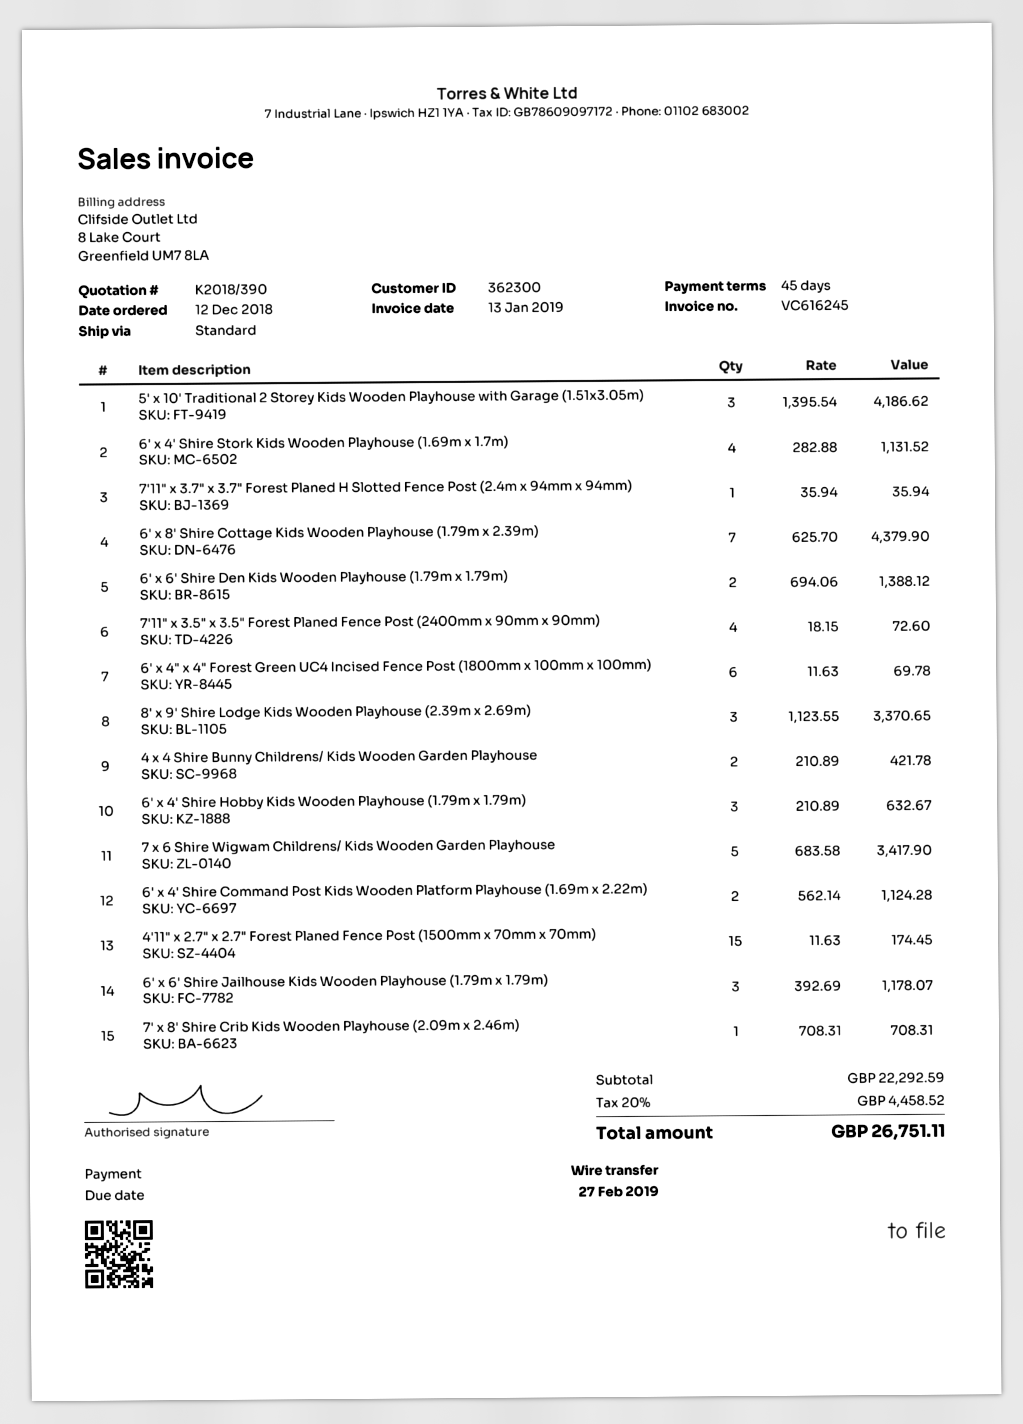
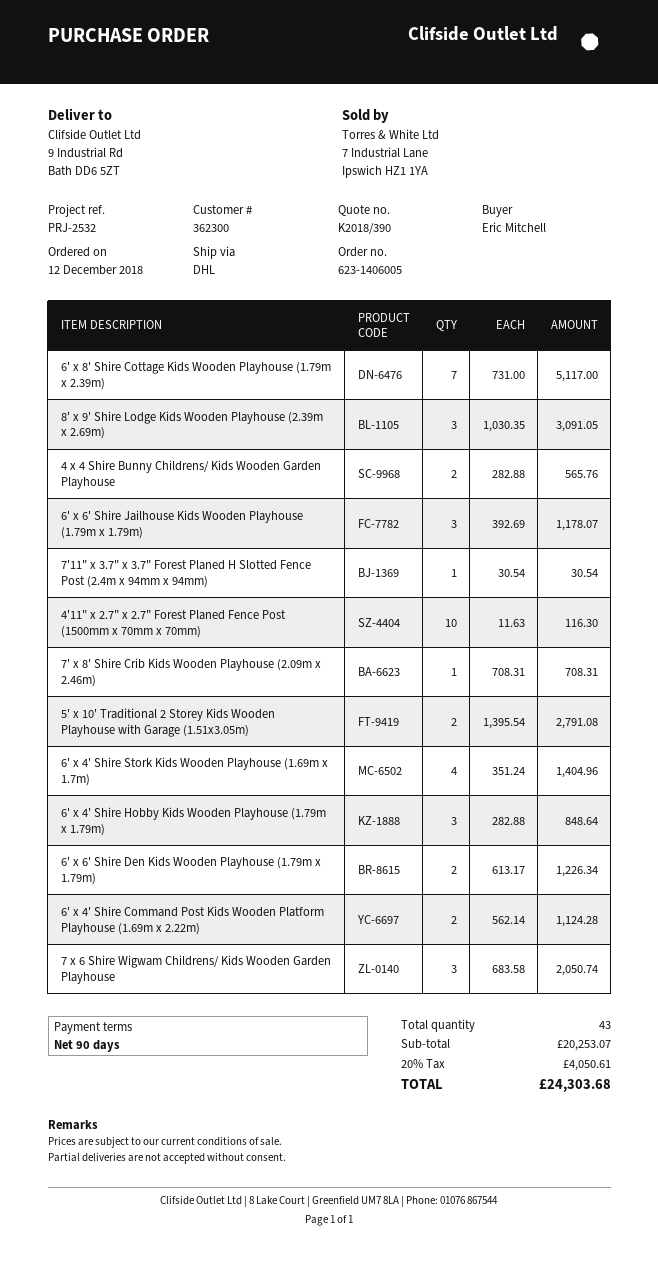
payment terms: 45 days -> 90 days
shipping method: standard -> DHL
5' x 10' Traditional 2 Storey Kids Wooden Playhouse with Garage (1.51x3.05m): 3 x 1395.54 = 4186.62 -> 2 x 1395.54 = 2791.08
6' x 4' Shire Stork Kids Wooden Playhouse (1.69m x 1.7m): 4 x 282.88 = 1131.52 -> 4 x 351.24 = 1404.96
7'11" x 3.7" x 3.7" Forest Planed H Slotted Fence Post (2.4m x 94mm x 94mm): 1 x 35.94 = 35.94 -> 1 x 30.54 = 30.54
6' x 8' Shire Cottage Kids Wooden Playhouse (1.79m x 2.39m): 7 x 625.70 = 4379.90 -> 7 x 731.00 = 5117.00
6' x 6' Shire Den Kids Wooden Playhouse (1.79m x 1.79m): 2 x 694.06 = 1388.12 -> 2 x 613.17 = 1226.34
7'11" x 3.5" x 3.5" Forest Planed Fence Post (2400mm x 90mm x 90mm): 4 x 18.15 = 72.60 -> none
6' x 4" x 4" Forest Green UC4 Incised Fence Post (1800mm x 100mm x 100mm): 6 x 11.63 = 69.78 -> none
8' x 9' Shire Lodge Kids Wooden Playhouse (2.39m x 2.69m): 3 x 1123.55 = 3370.65 -> 3 x 1030.35 = 3091.05
4 x 4 Shire Bunny Childrens/ Kids Wooden Garden Playhouse: 2 x 210.89 = 421.78 -> 2 x 282.88 = 565.76
6' x 4' Shire Hobby Kids Wooden Playhouse (1.79m x 1.79m): 3 x 210.89 = 632.67 -> 3 x 282.88 = 848.64
7 x 6 Shire Wigwam Childrens/ Kids Wooden Garden Playhouse: 5 x 683.58 = 3417.90 -> 3 x 683.58 = 2050.74
4'11" x 2.7" x 2.7" Forest Planed Fence Post (1500mm x 70mm x 70mm): 15 x 11.63 = 174.45 -> 10 x 11.63 = 116.30
subtotal: 22292.59 -> 20253.07
tax: 20% = 4458.52 -> 20% = 4050.61
total: 26751.11 -> 24303.68

